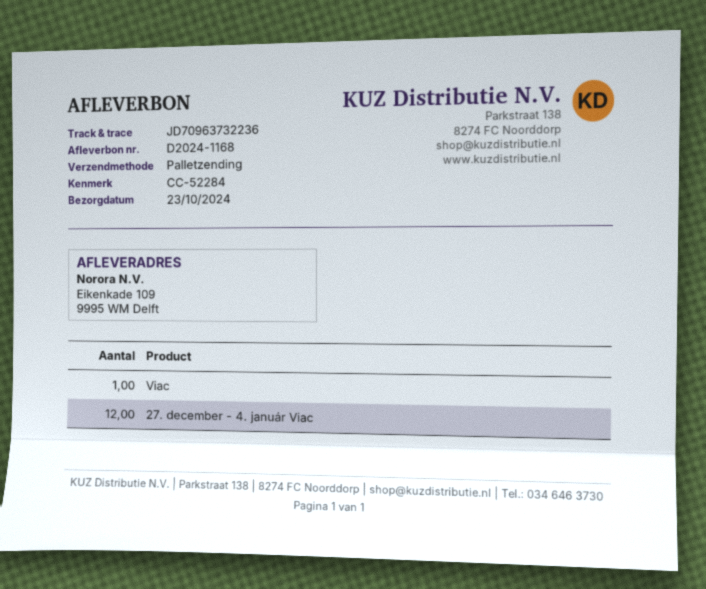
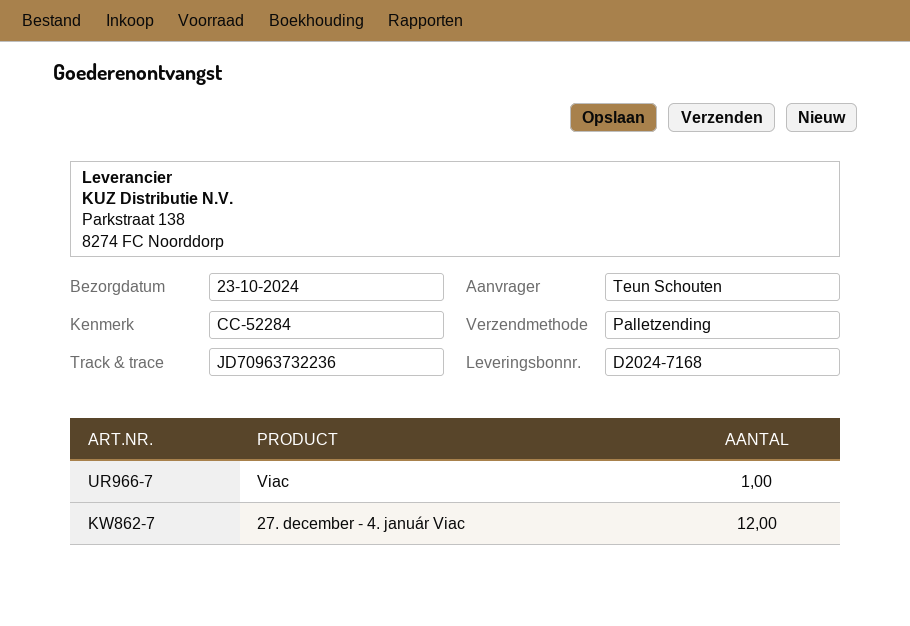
delivery note number: D2024-1168 -> D2024-7168

